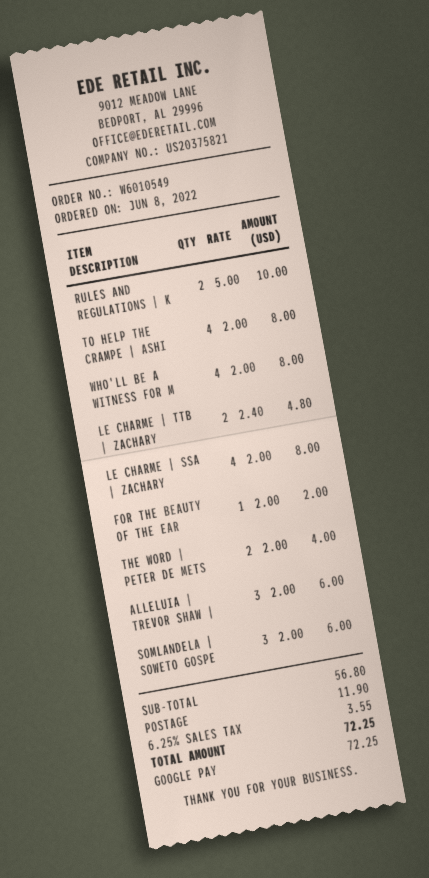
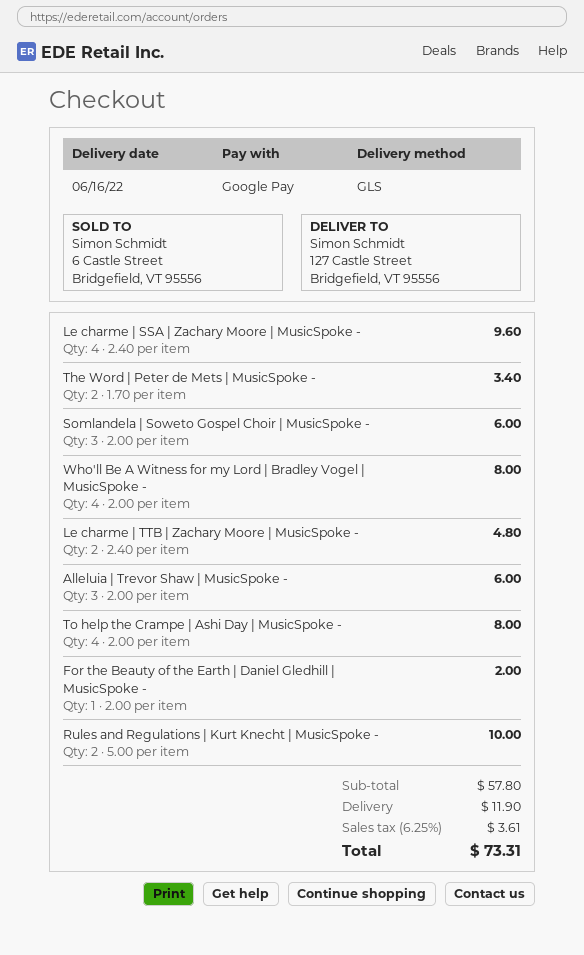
LE CHARME | SSA | ZACHARY: 4 x 2.00 = 8.00 -> 4 x 2.40 = 9.60
THE WORD | PETER DE METS: 2 x 2.00 = 4.00 -> 2 x 1.70 = 3.40
subtotal: 56.80 -> 57.80
tax: 6.25% = 3.55 -> 6.25% = 3.61
total: 72.25 -> 73.31

